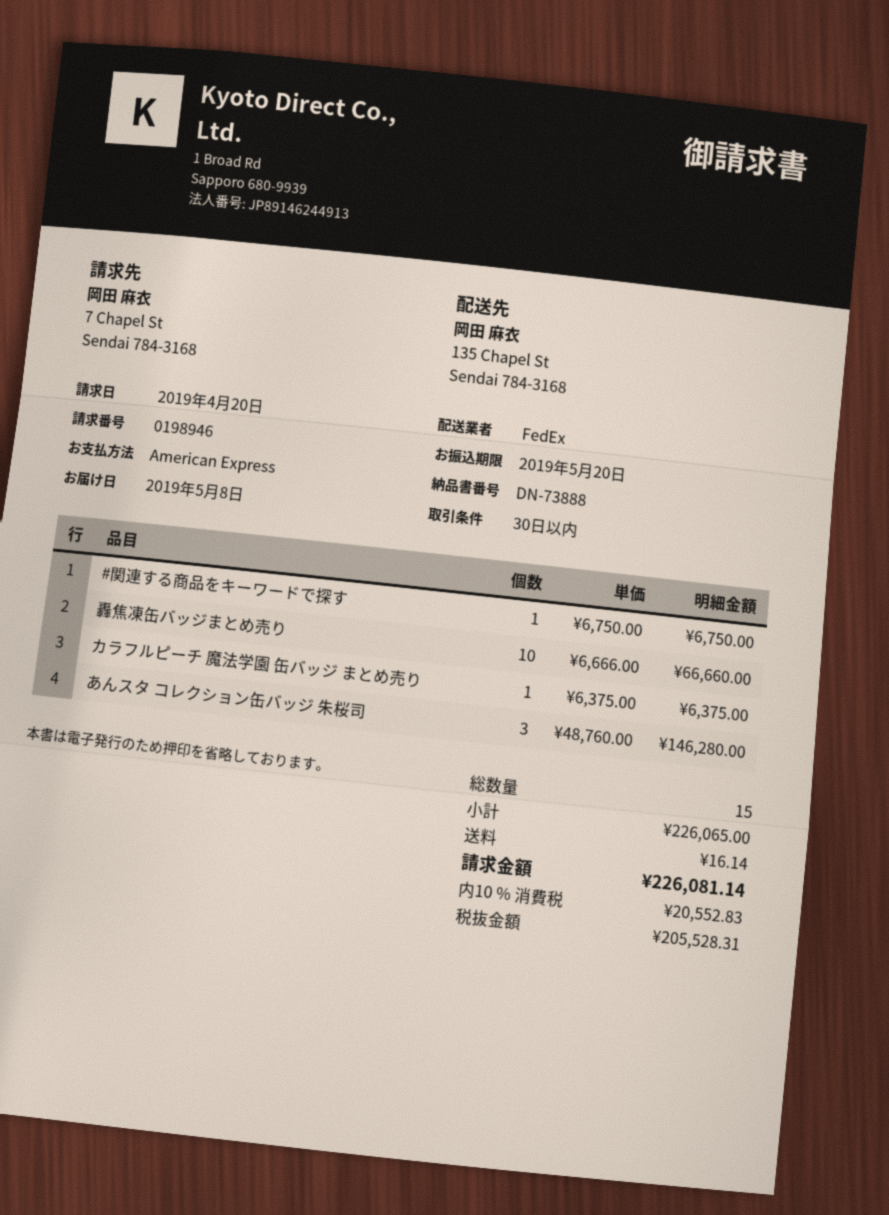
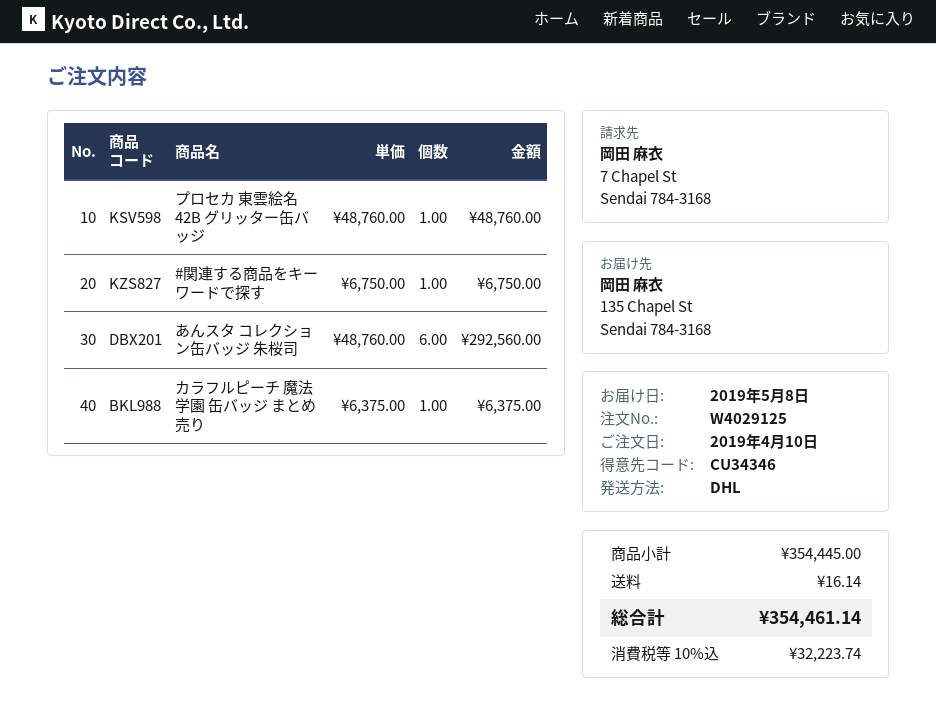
shipping method: FedEx -> DHL
轟焦凍缶バッジまとめ売り: 10 x 6666.00 = 66660.00 -> none
あんスタ コレクション缶バッジ 朱桜司: 3 x 48760.00 = 146280.00 -> 6 x 48760.00 = 292560.00
プロセカ 東雲絵名 42B グリッター缶バッジ: none -> 1 x 48760.00 = 48760.00
subtotal: 226065.00 -> 354445.00
tax: 10% = 20552.83 -> 10% = 32223.74
total: 226081.14 -> 354461.14

